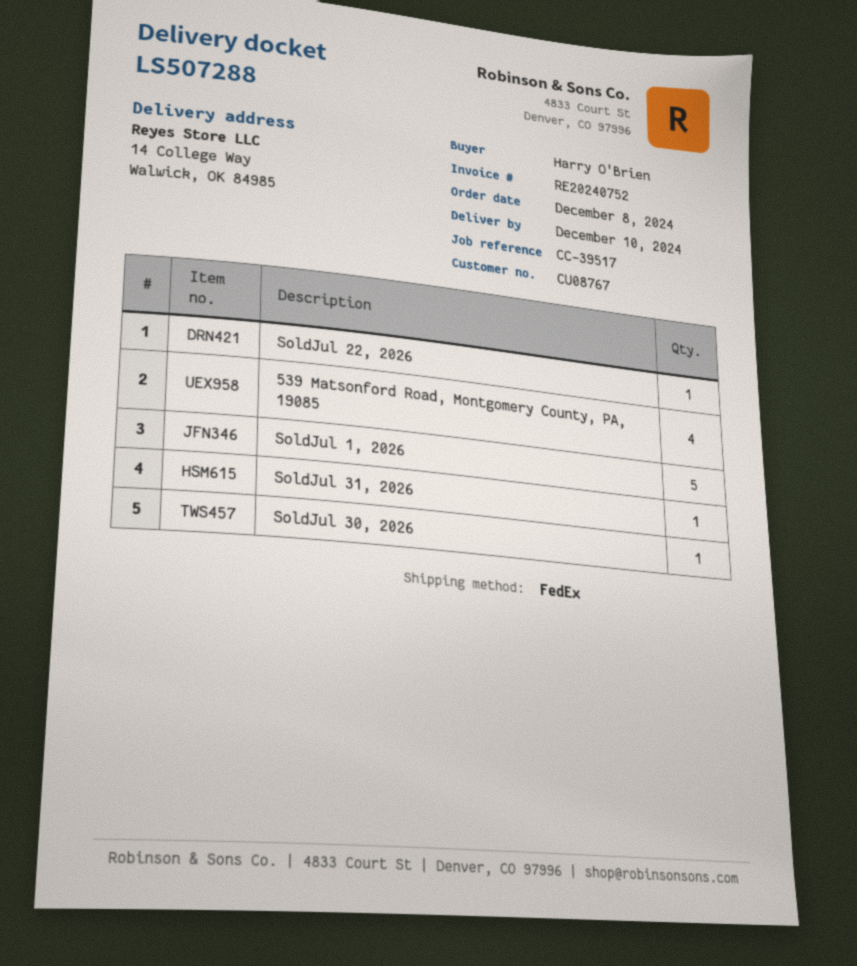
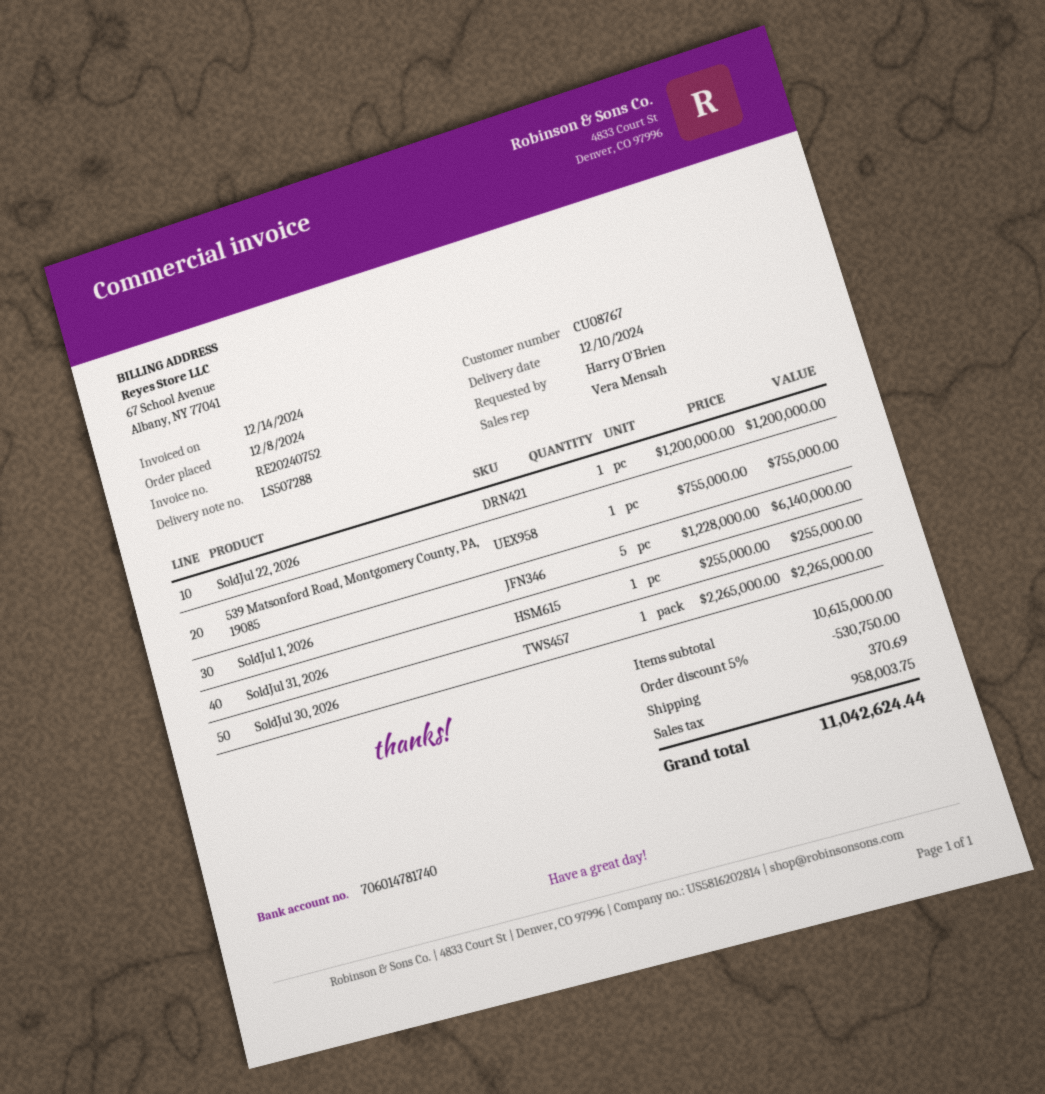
539 Matsonford Road, Montgomery County, PA, 19085: 4 -> 1

